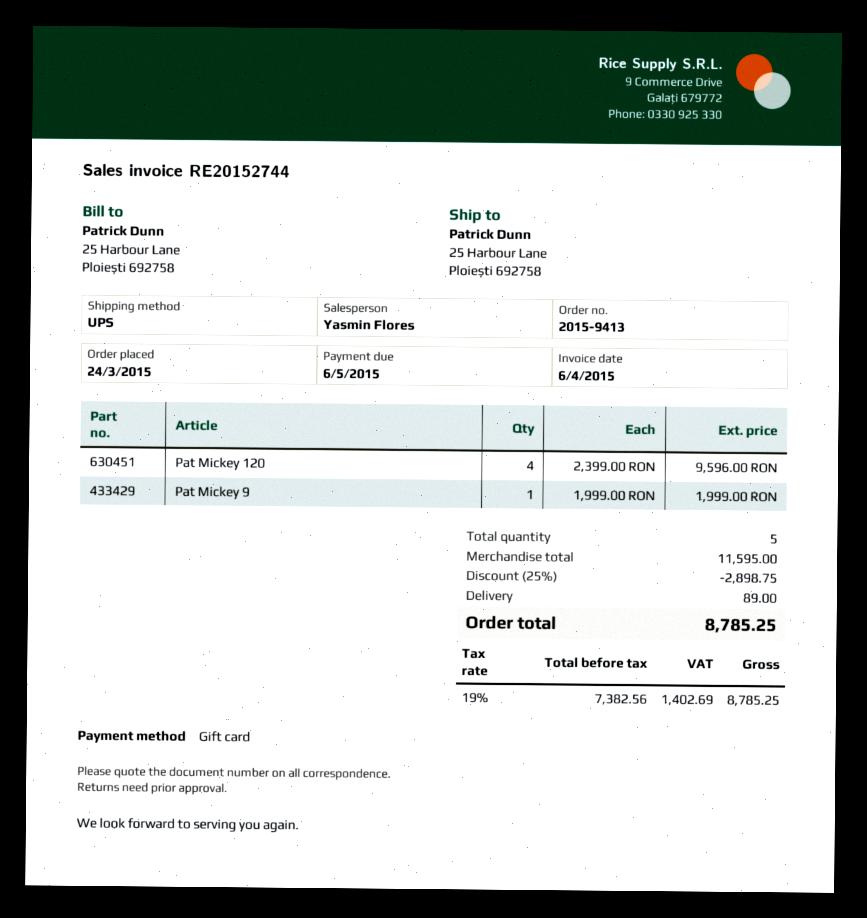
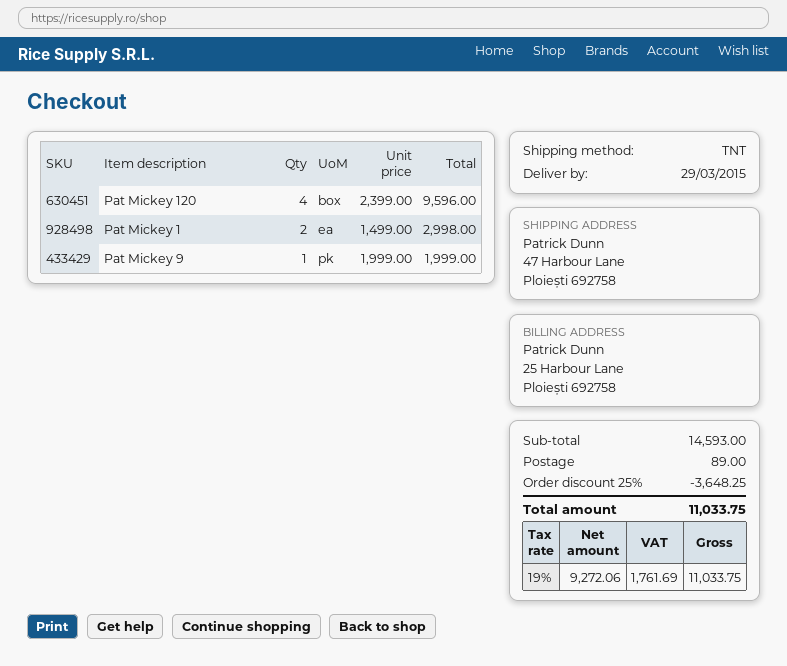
shipping method: UPS -> TNT
ship to: 25 Harbour Lane, Ploiești 692758 -> 47 Harbour Lane, Ploiești 692758
Pat Mickey 1: none -> 2 x 1499.00 = 2998.00
subtotal: 11595.00 -> 14593.00
discount: 25% = 2898.75 -> 25% = 3648.25
net: 7382.56 -> 9272.06
tax: 19% = 1402.69 -> 19% = 1761.69
total: 8785.25 -> 11033.75

